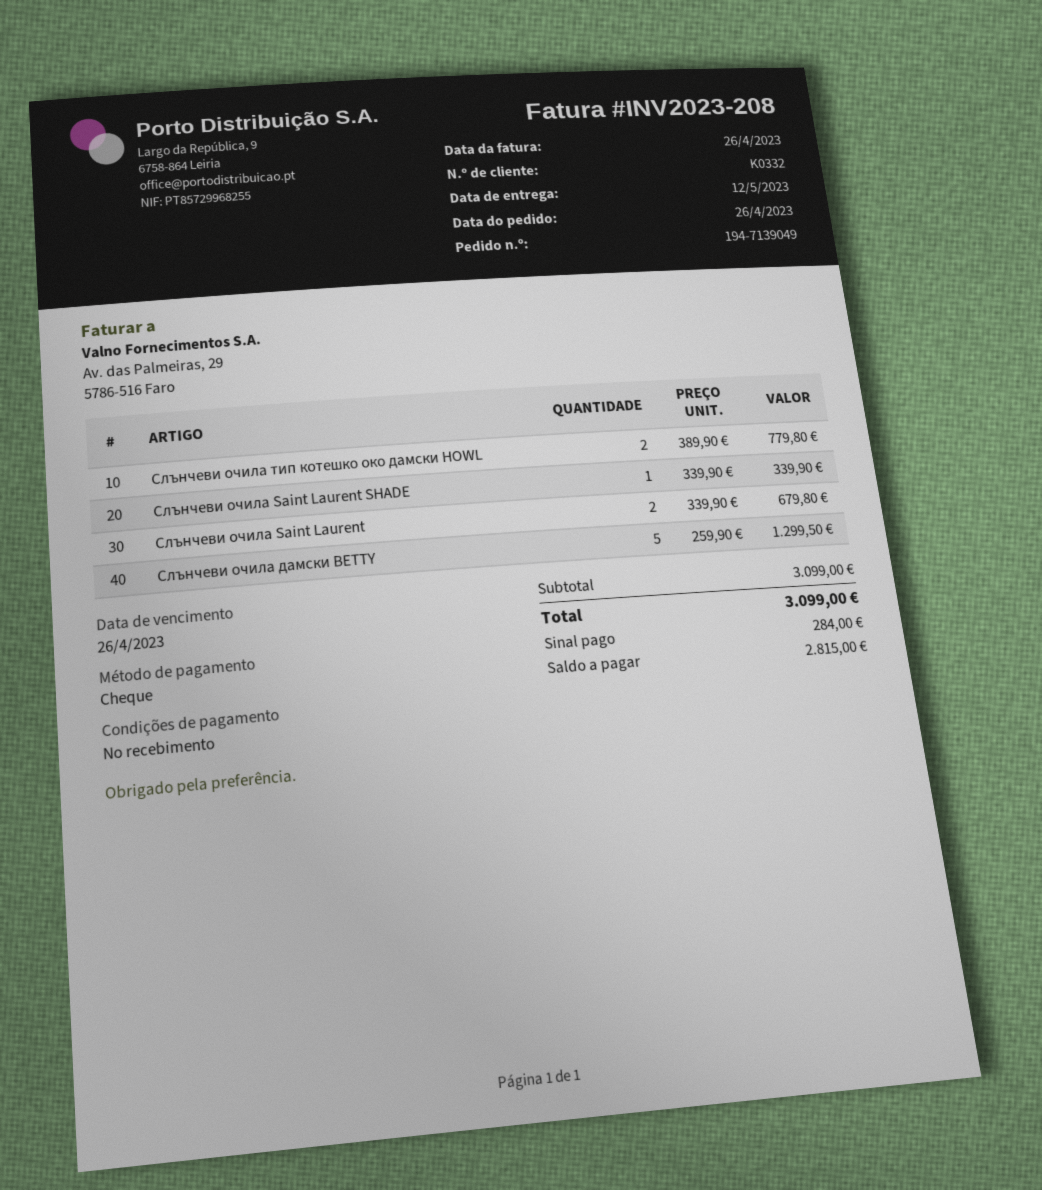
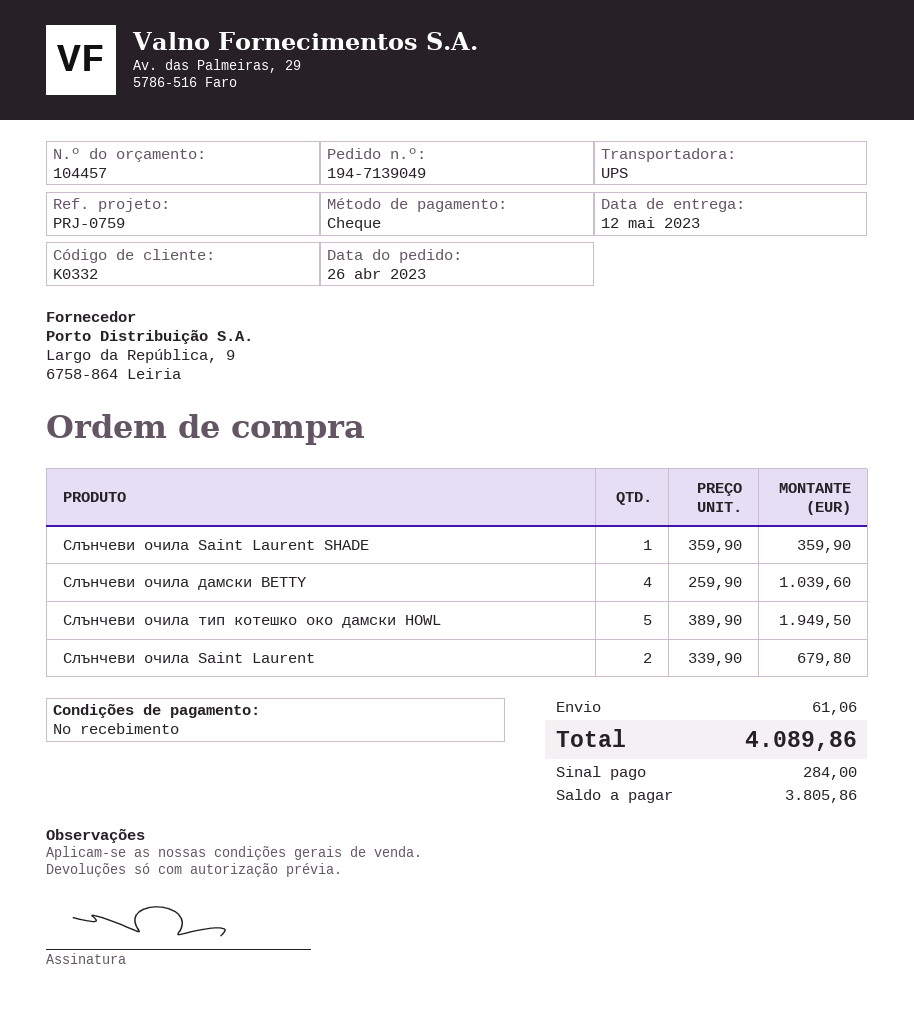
Слънчеви очила тип котешко око дамски HOWL: 2 x 389.90 = 779.80 -> 5 x 389.90 = 1949.50
Слънчеви очила Saint Laurent SHADE: 1 x 339.90 = 339.90 -> 1 x 359.90 = 359.90
Слънчеви очила дамски BETTY: 5 x 259.90 = 1299.50 -> 4 x 259.90 = 1039.60
shipping: none -> 61.06
total: 3099.00 -> 4089.86
balance: 2815.00 -> 3805.86

